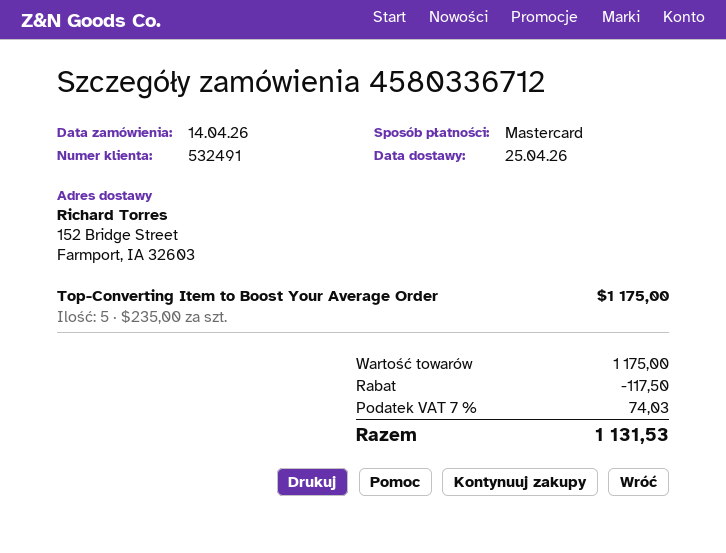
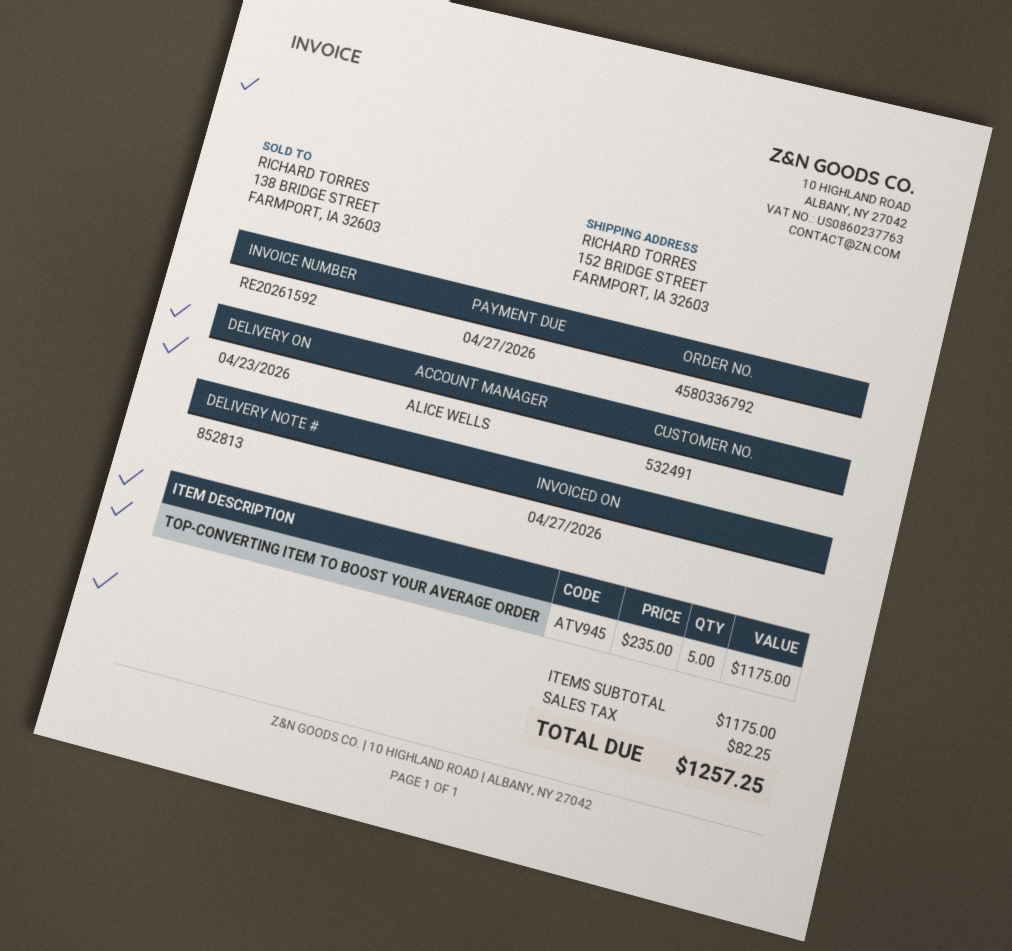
order number: 4580336712 -> 4580336792
delivery date: 2026-04-25 -> 2026-04-23
discount: 117.50 -> none
tax: 74.03 -> 82.25
total: 1131.53 -> 1257.25

